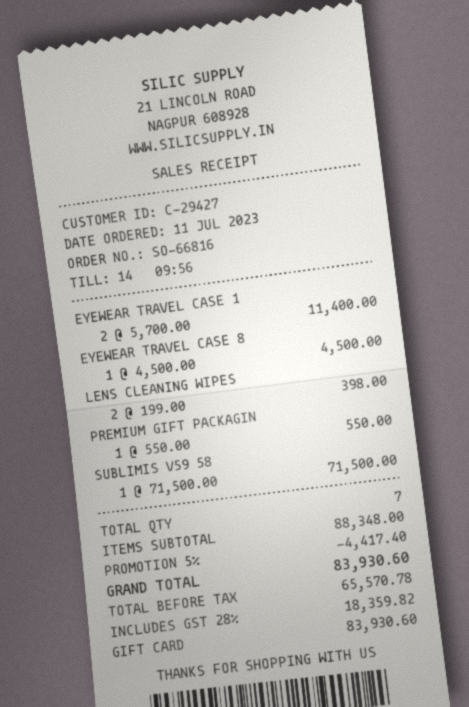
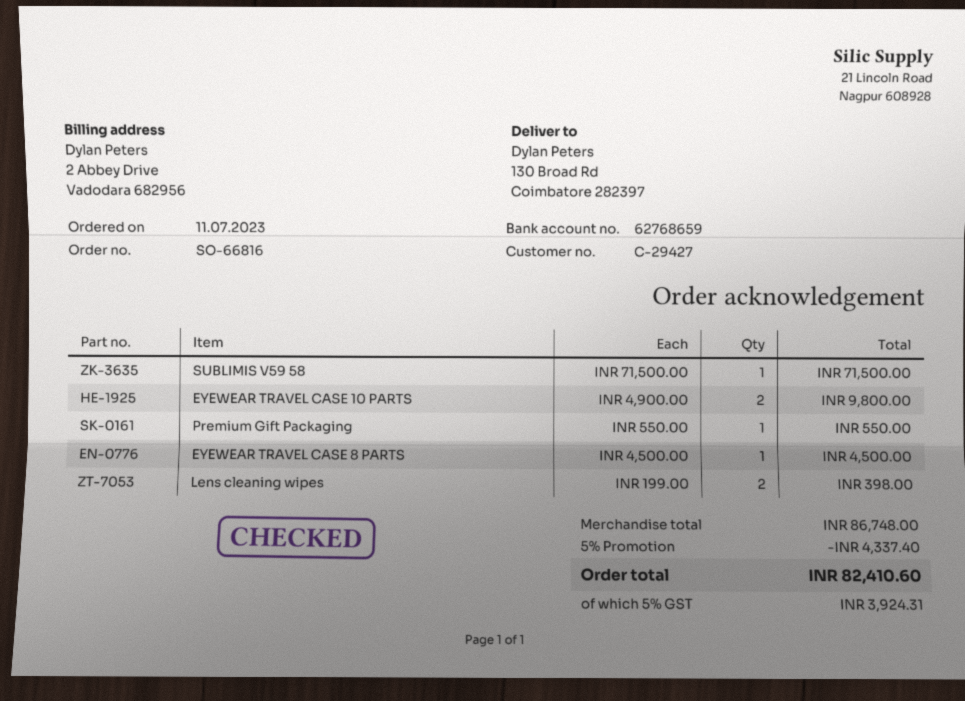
EYEWEAR TRAVEL CASE 1: 2 x 5700.00 = 11400.00 -> 2 x 4900.00 = 9800.00
subtotal: 88348.00 -> 86748.00
discount: 5% = 4417.40 -> 5% = 4337.40
tax: 28% = 18359.82 -> 5% = 3924.31
total: 83930.60 -> 82410.60

